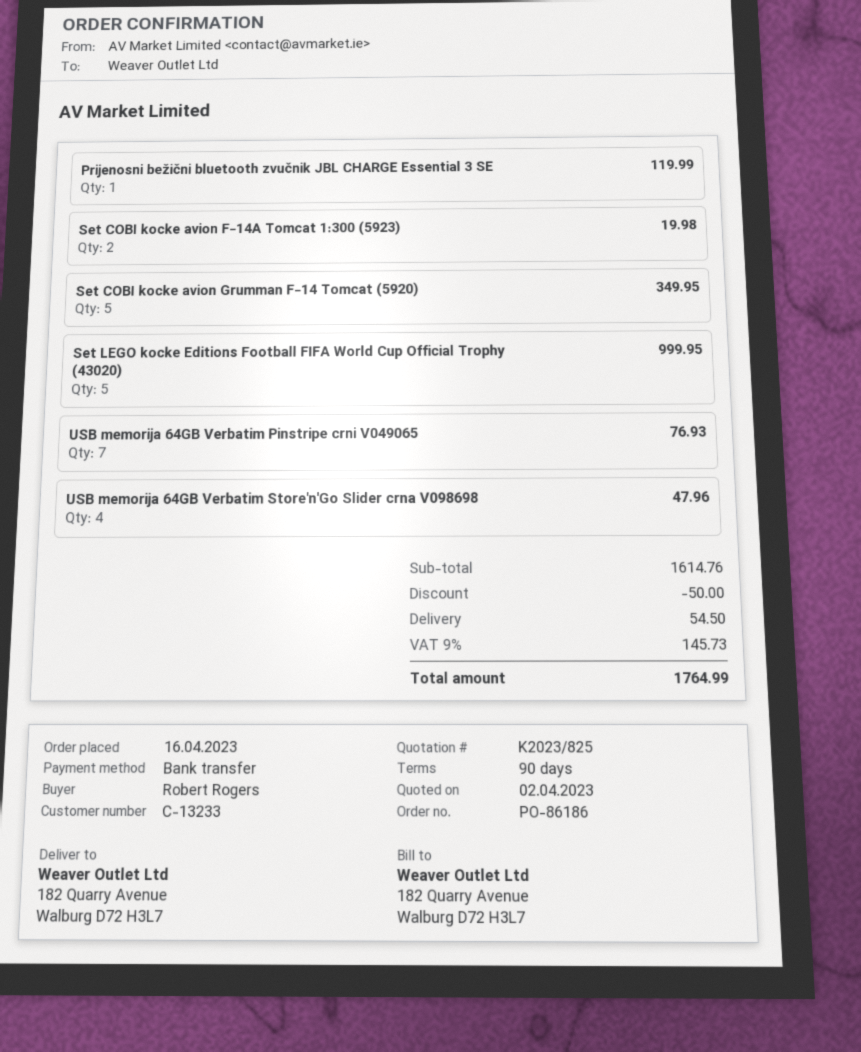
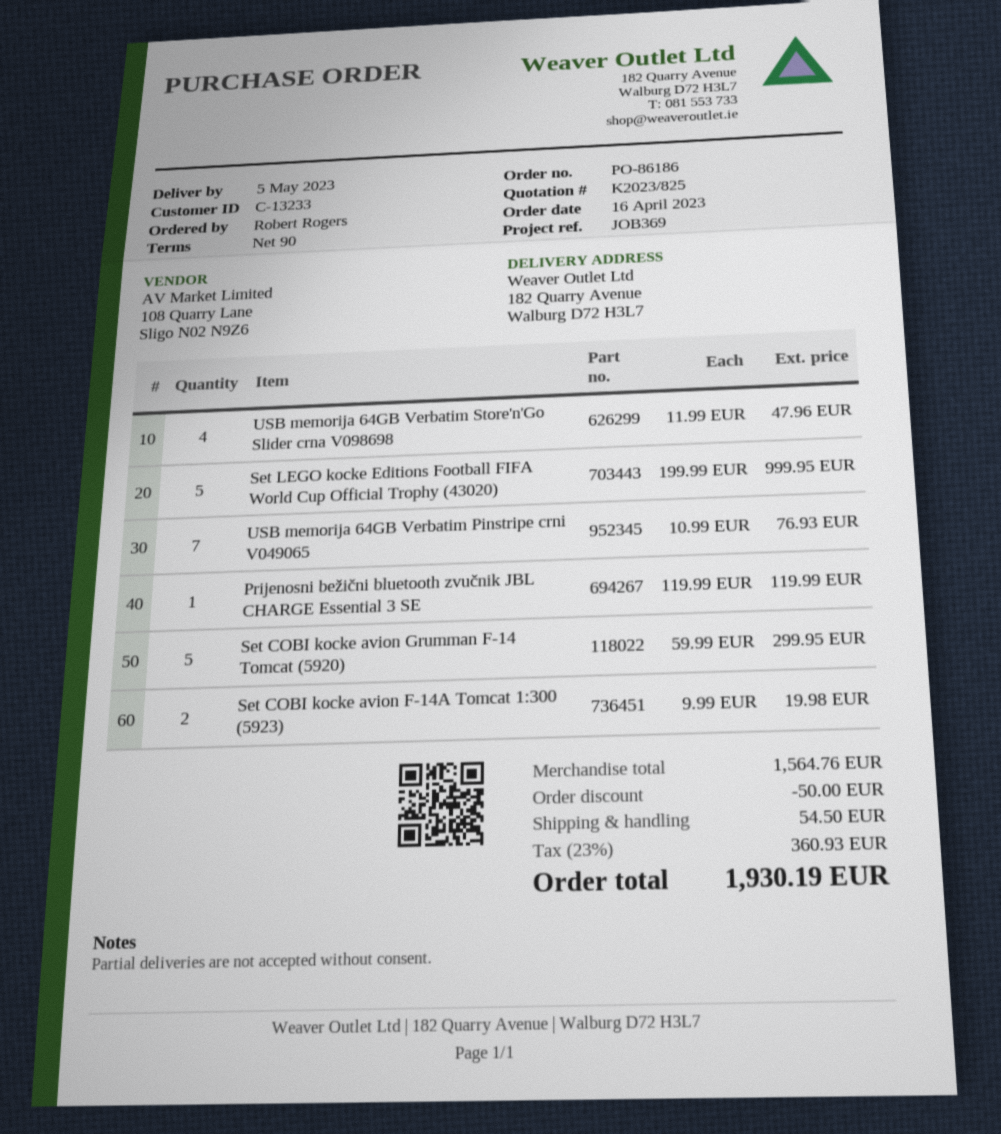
Set COBI kocke avion Grumman F-14 Tomcat (5920): 5 for 349.95 -> 5 for 299.95
subtotal: 1614.76 -> 1564.76
tax: 9% = 145.73 -> 23% = 360.93
total: 1764.99 -> 1930.19

